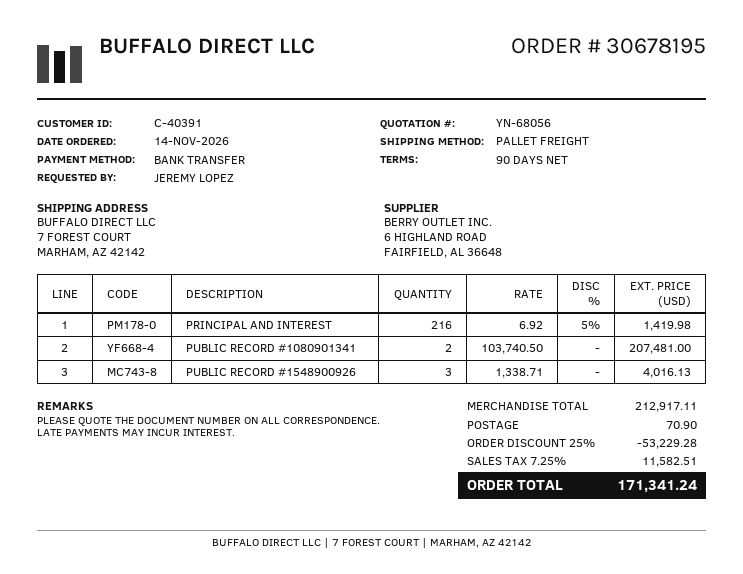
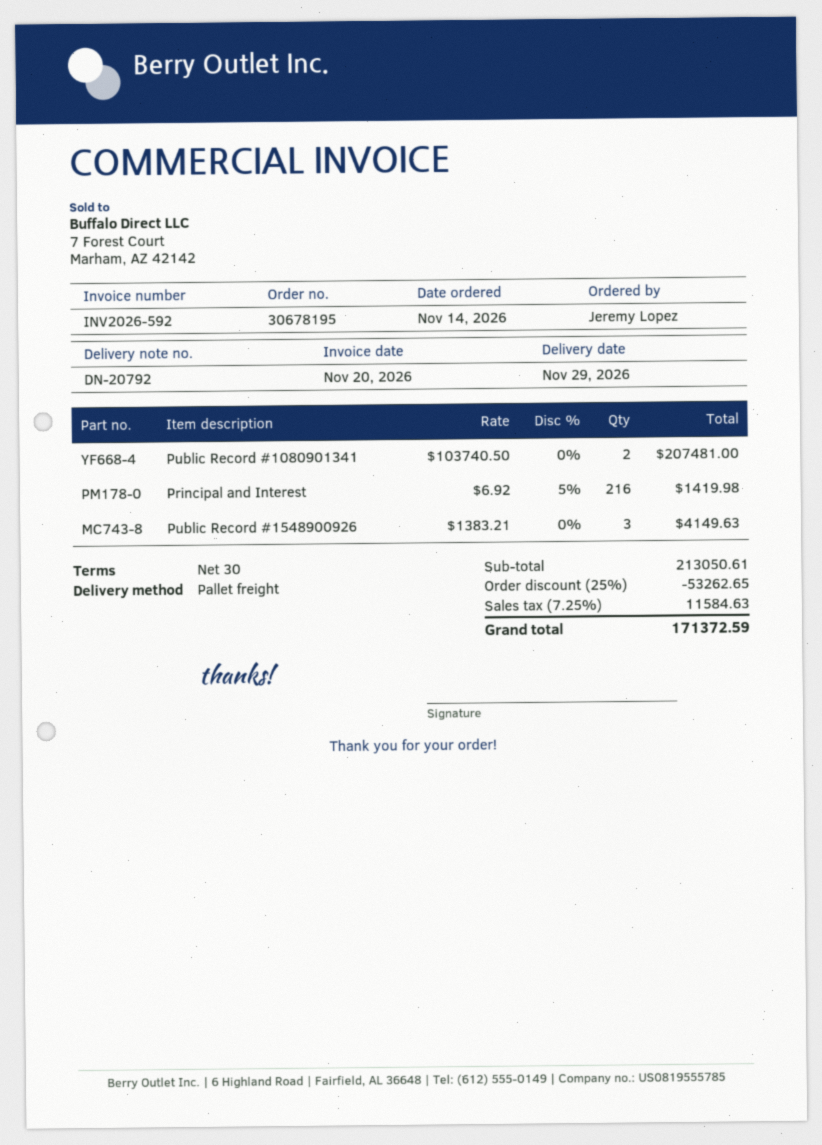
payment terms: 90 days -> 30 days
PUBLIC RECORD #1548900926: 3 x 1338.71 = 4016.13 -> 3 x 1383.21 = 4149.63
subtotal: 212917.11 -> 213050.61
discount: 25% = 53229.28 -> 25% = 53262.65
shipping: 70.90 -> none
tax: 7.25% = 11582.51 -> 7.25% = 11584.63
total: 171341.24 -> 171372.59

